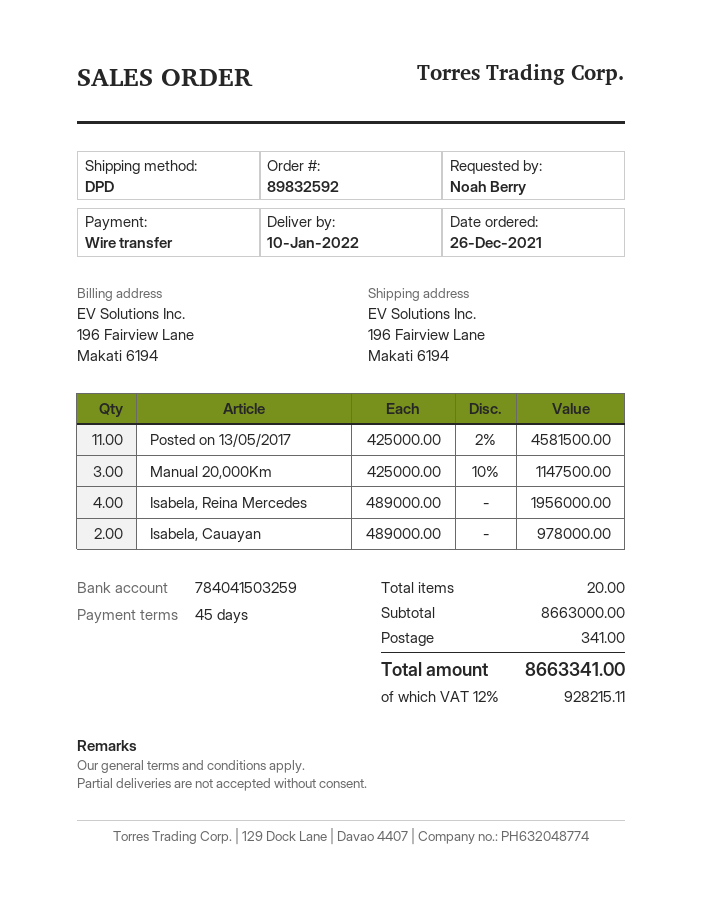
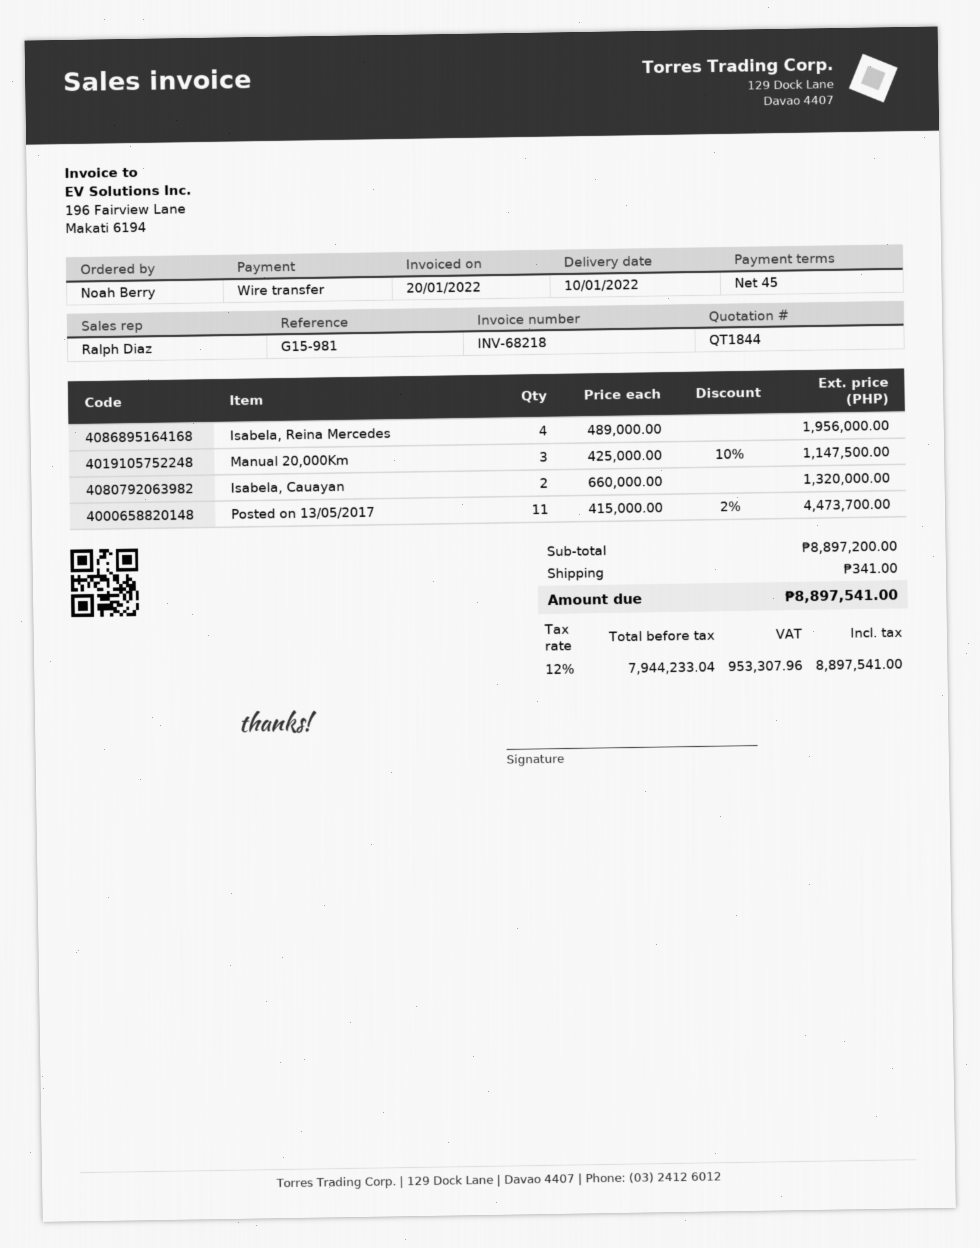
Posted on 13/05/2017: 11 x 425000.00 - 2% = 4581500.00 -> 11 x 415000.00 - 2% = 4473700.00
Isabela, Cauayan: 2 x 489000.00 = 978000.00 -> 2 x 660000.00 = 1320000.00
subtotal: 8663000.00 -> 8897200.00
tax: 12% = 928215.11 -> 12% = 953307.96
total: 8663341.00 -> 8897541.00

